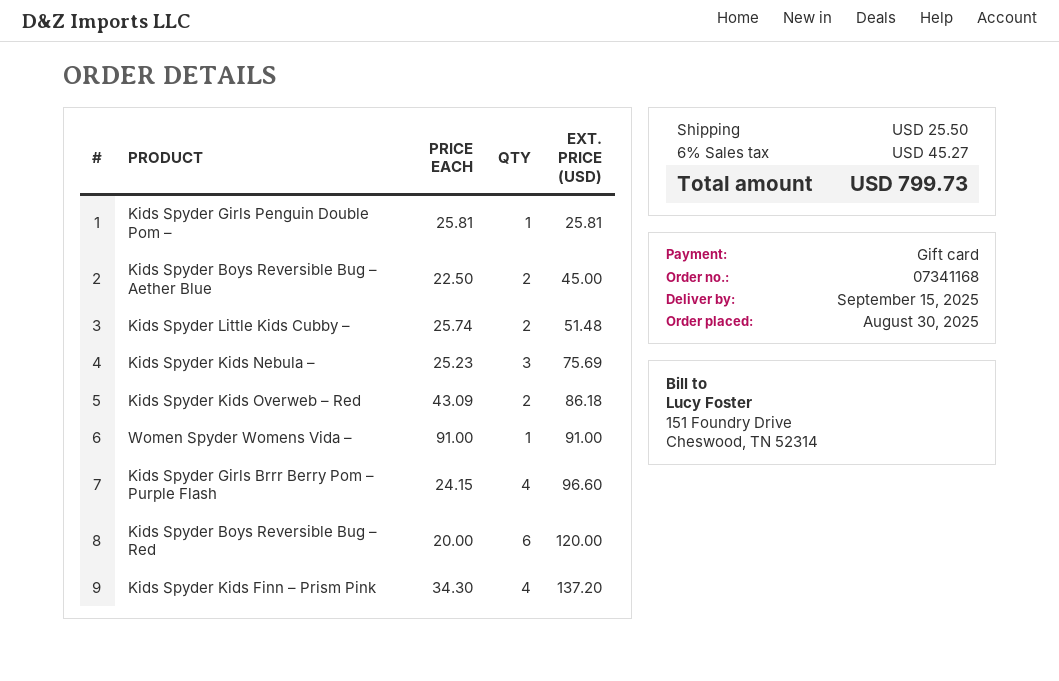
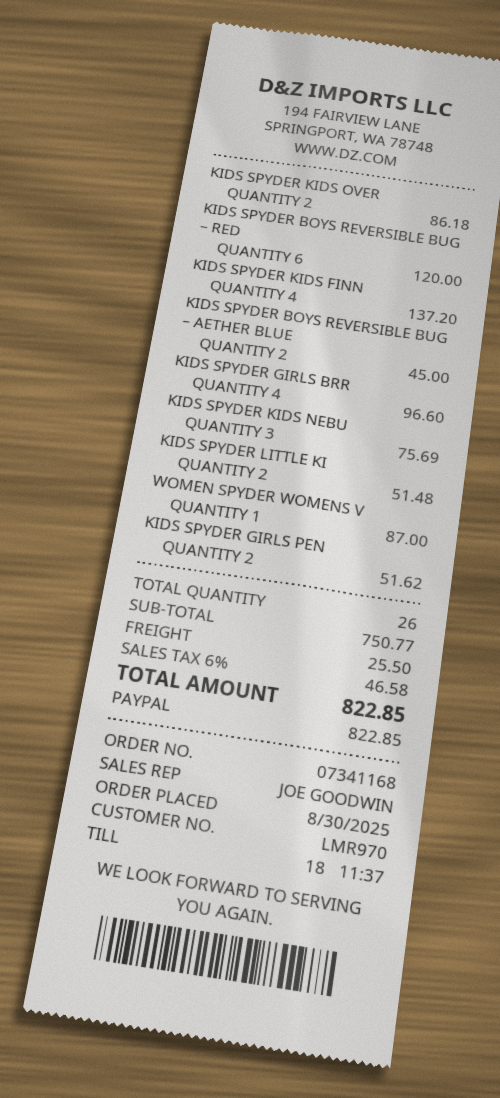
payment method: gift card -> PayPal
Kids Spyder Girls Penguin Double Pom –: 1 for 25.81 -> 2 for 51.62
Women Spyder Womens Vida –: 1 for 91.00 -> 1 for 87.00
tax: 6% = 45.27 -> 6% = 46.58
total: 799.73 -> 822.85

